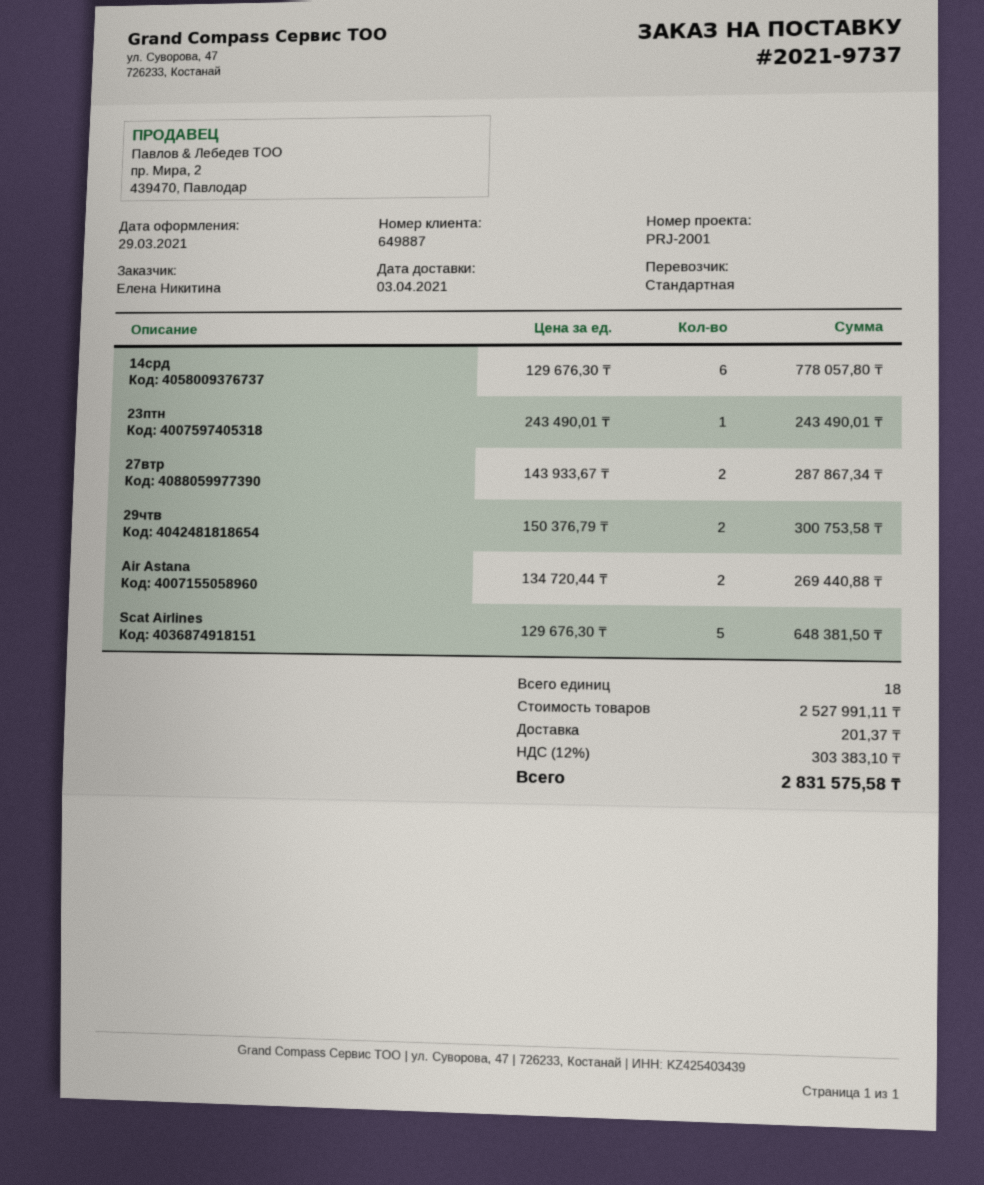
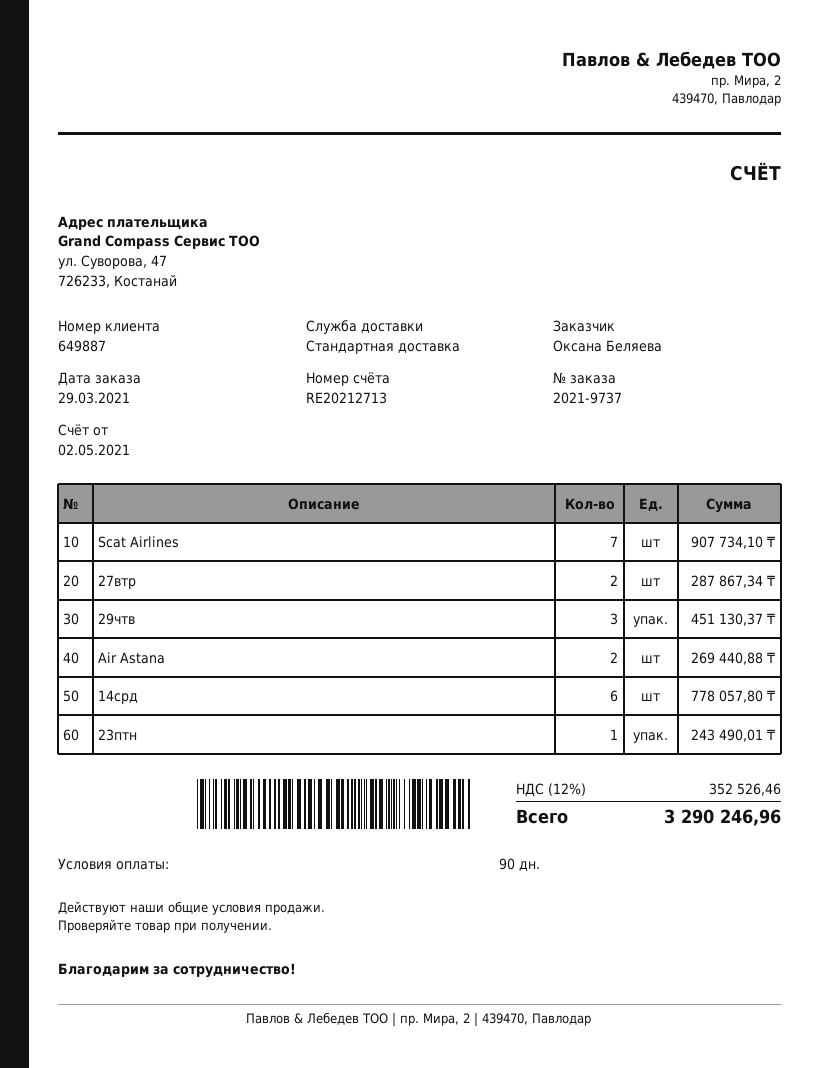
ordered by: Елена Никитина -> Оксана Беляева
29чтв: 2 for 300753.58 -> 3 for 451130.37
Scat Airlines: 5 for 648381.50 -> 7 for 907734.10
shipping: 201.37 -> none
tax: 12% = 303383.10 -> 12% = 352526.46
total: 2831575.58 -> 3290246.96

